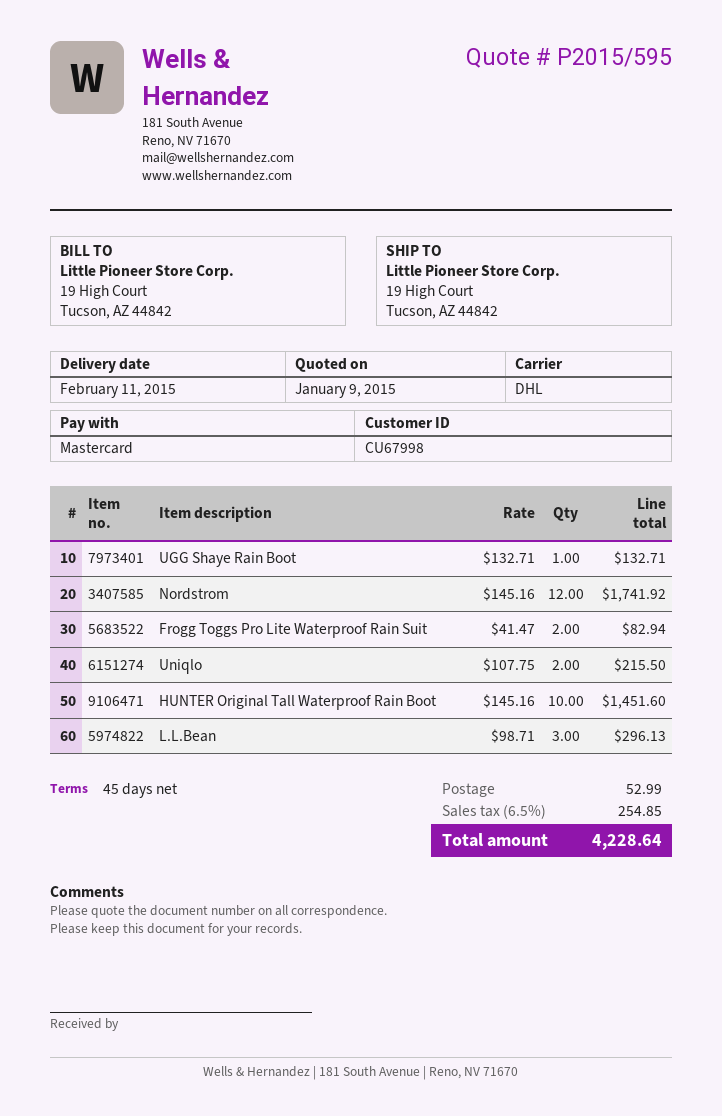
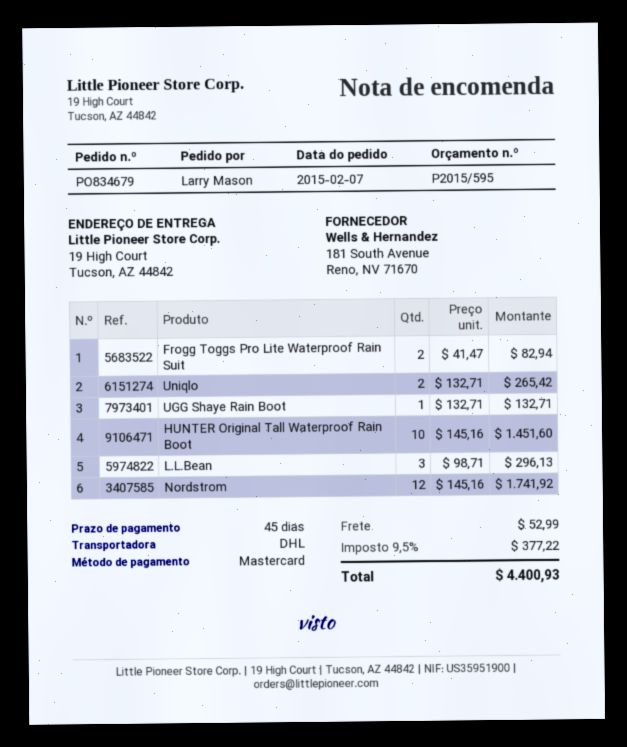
Uniqlo: 2 x 107.75 = 215.50 -> 2 x 132.71 = 265.42
tax: 6.5% = 254.85 -> 9.5% = 377.22
total: 4228.64 -> 4400.93

